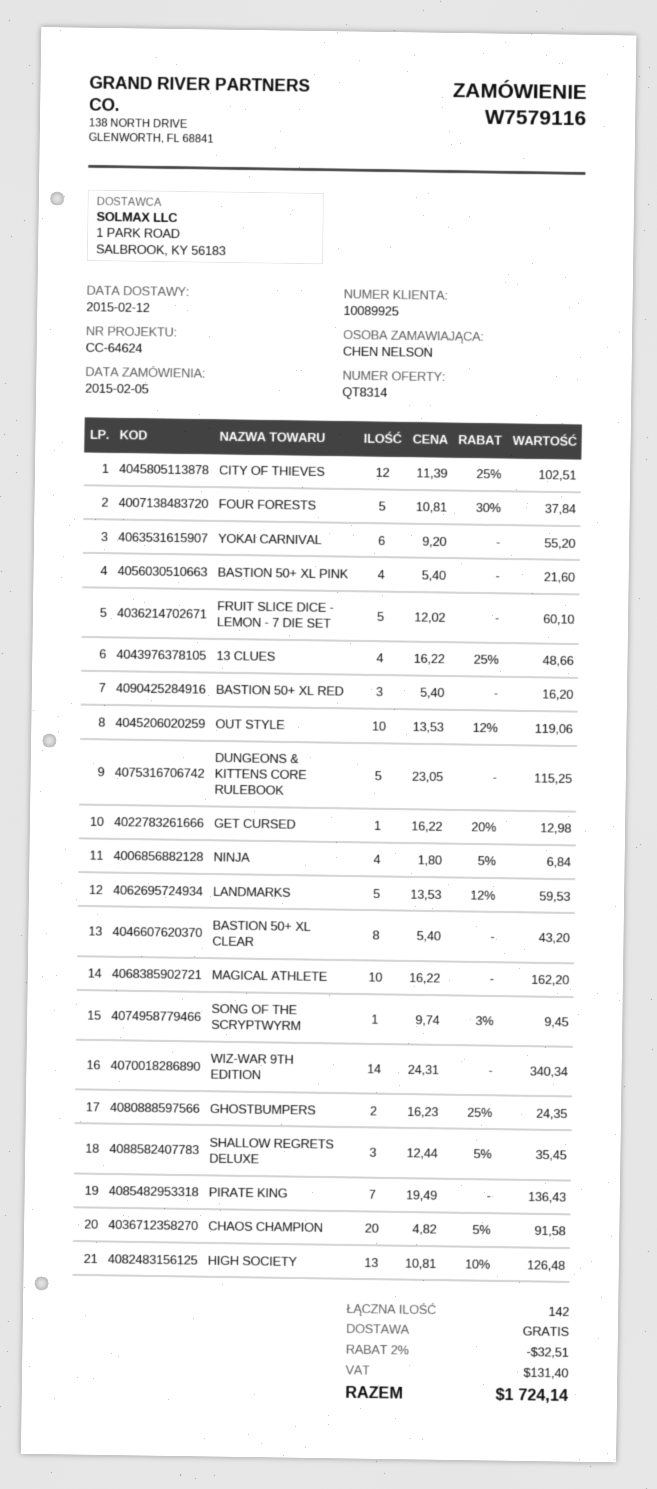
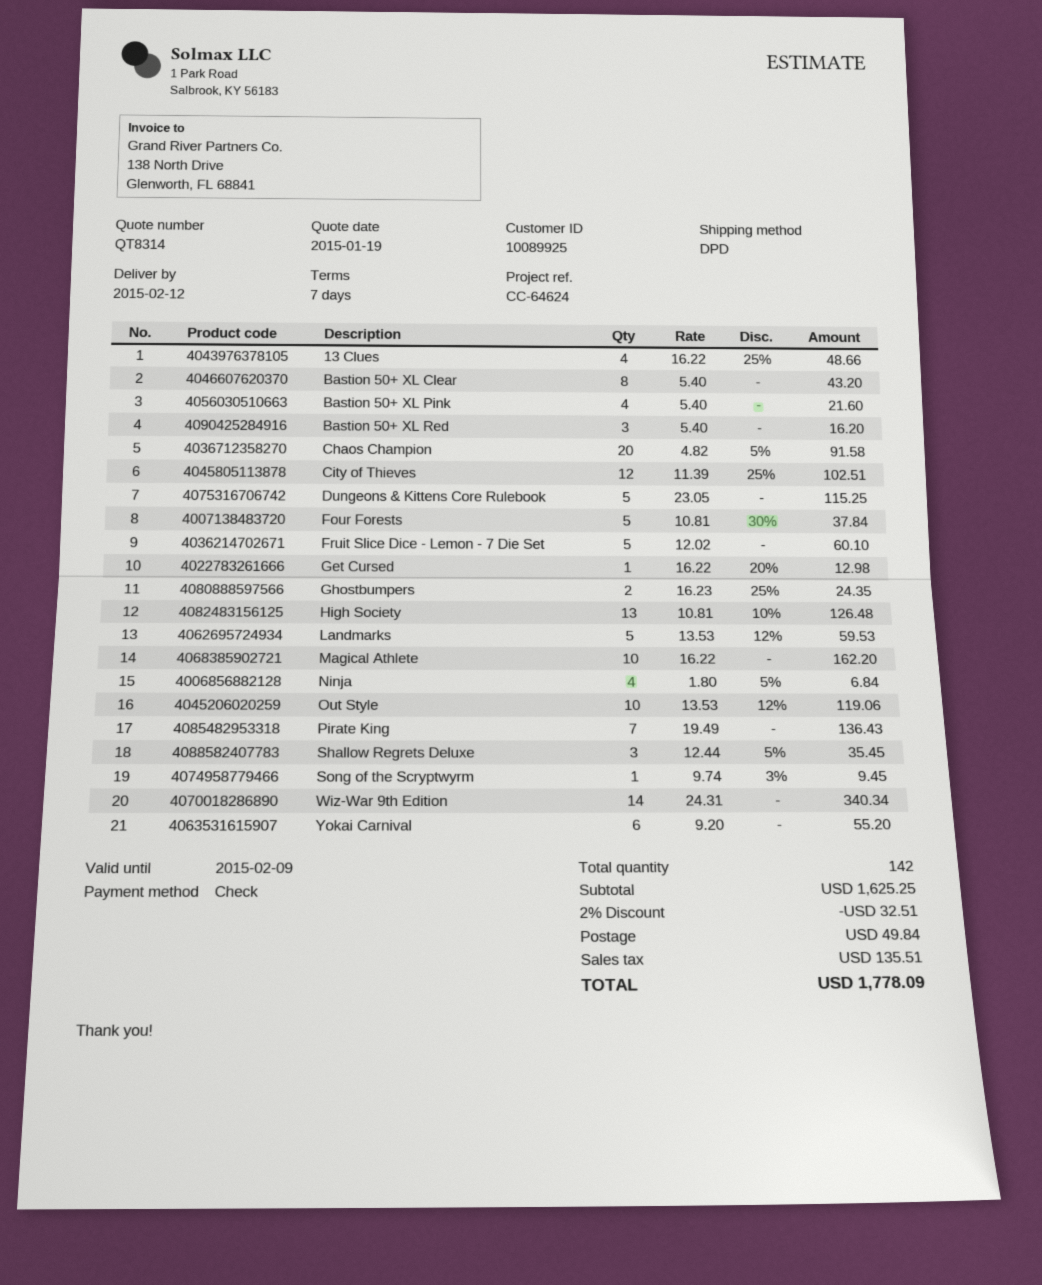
shipping: 0.00 -> 49.84
tax: 131.40 -> 135.51
total: 1724.14 -> 1778.09

